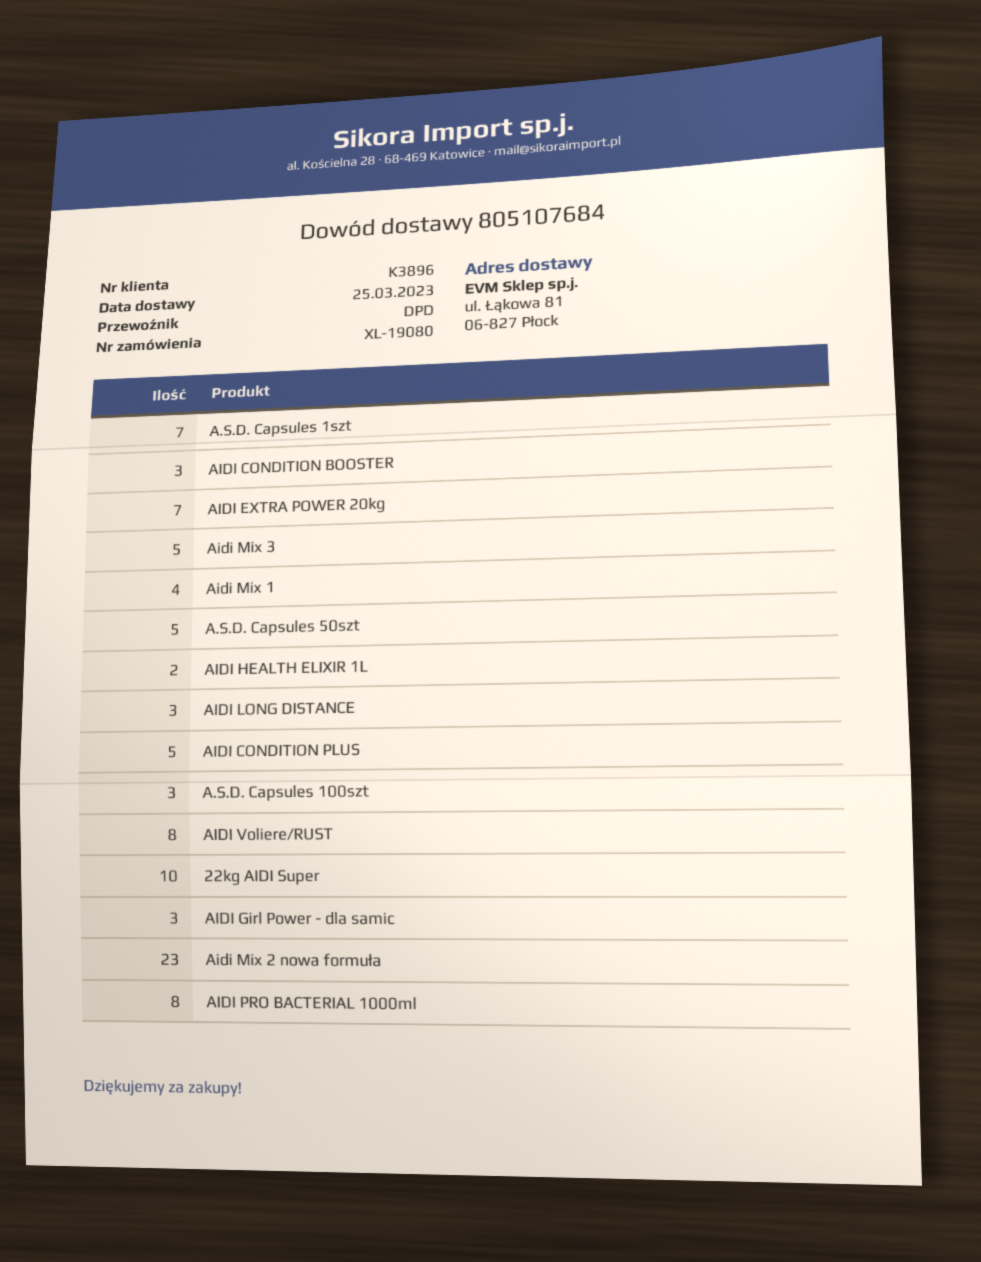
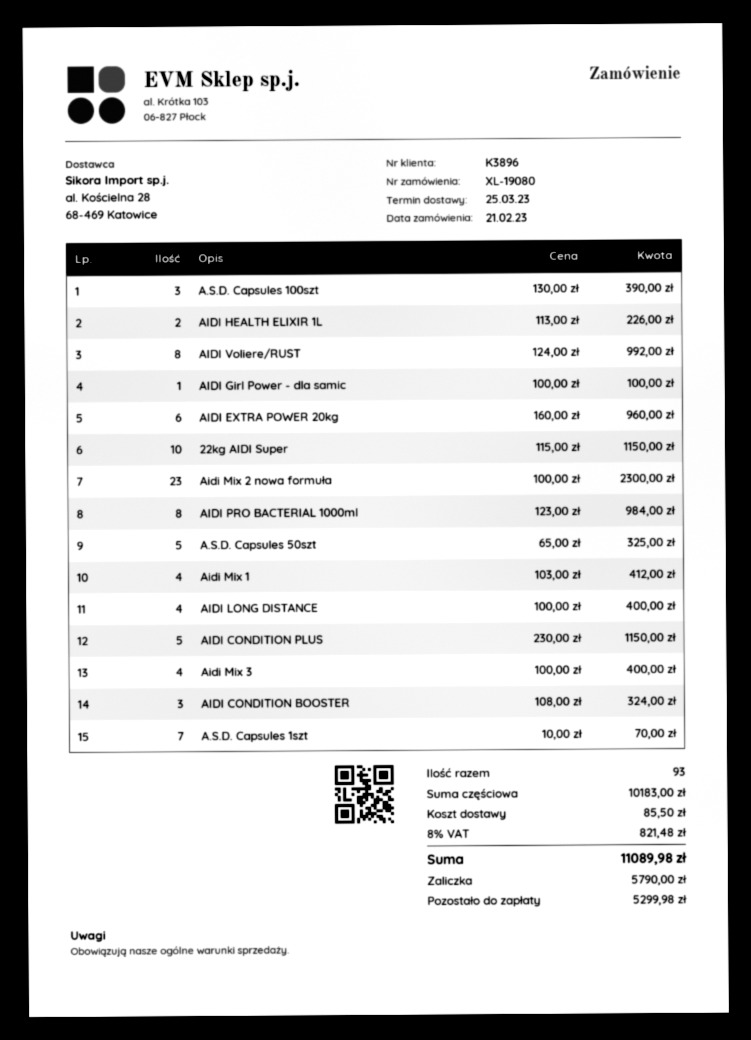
AIDI EXTRA POWER 20kg: 7 -> 6
Aidi Mix 3: 5 -> 4
AIDI LONG DISTANCE: 3 -> 4
AIDI Girl Power - dla samic: 3 -> 1

